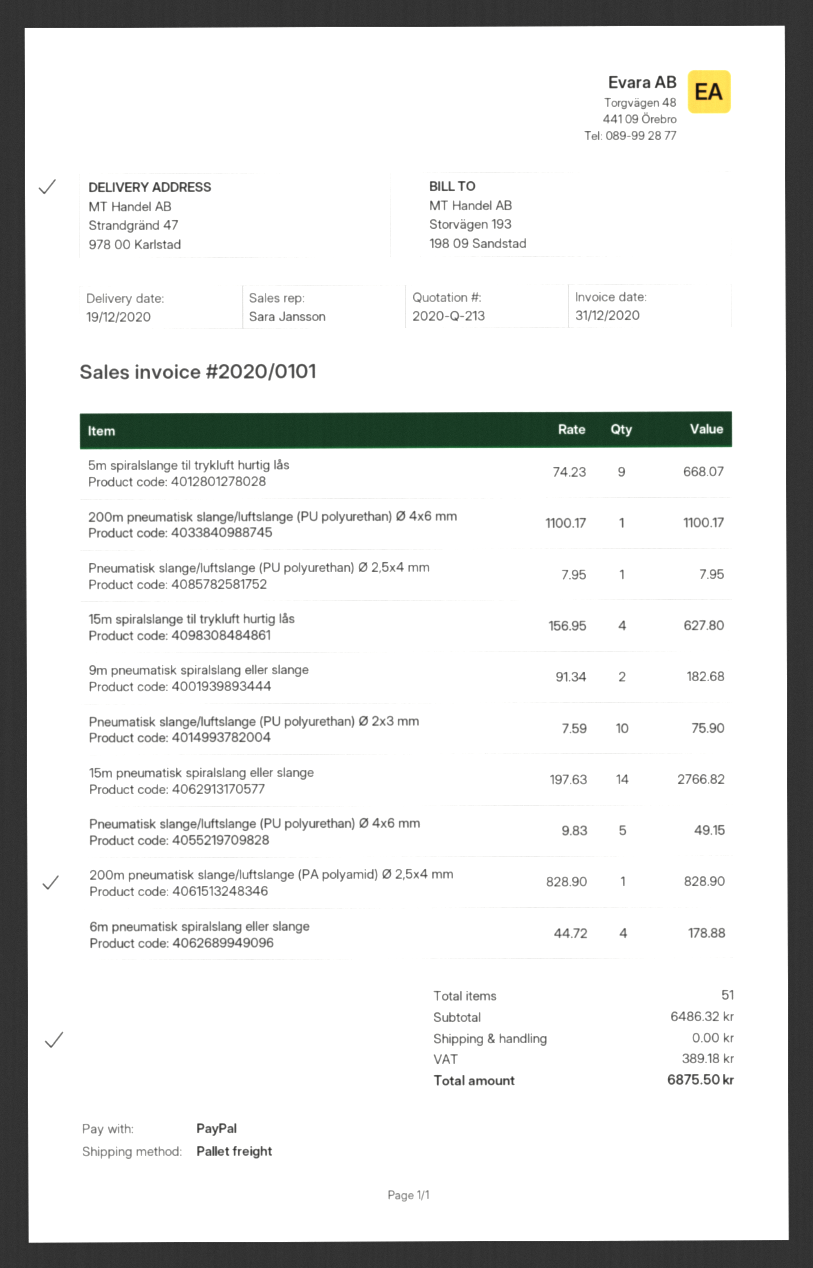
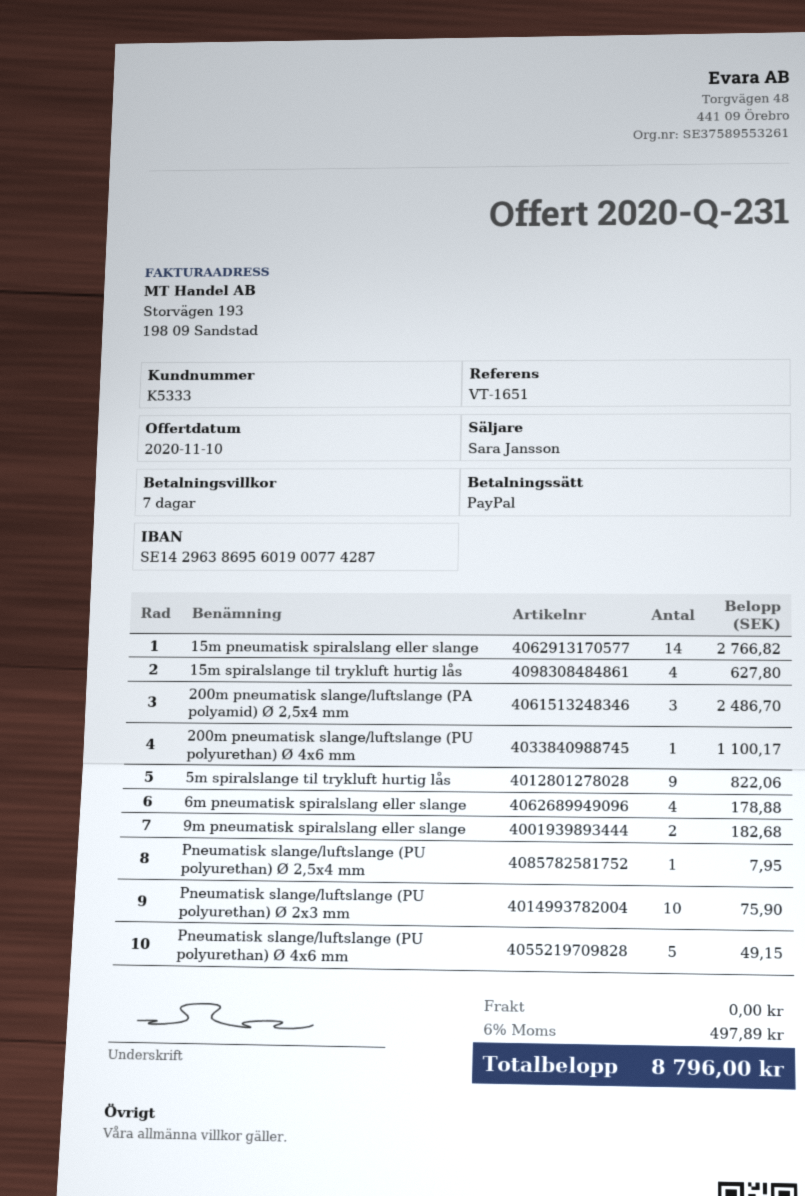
quote number: 2020-Q-213 -> 2020-Q-231
5m spiralslange til trykluft hurtig lås: 9 for 668.07 -> 9 for 822.06
200m pneumatisk slange/luftslange (PA polyamid) Ø 2,5x4 mm: 1 for 828.90 -> 3 for 2486.70
tax: 389.18 -> 497.89
total: 6875.50 -> 8796.00

